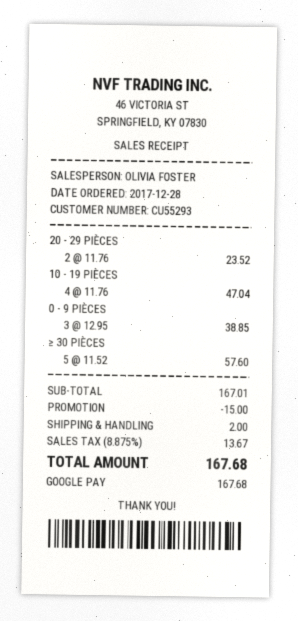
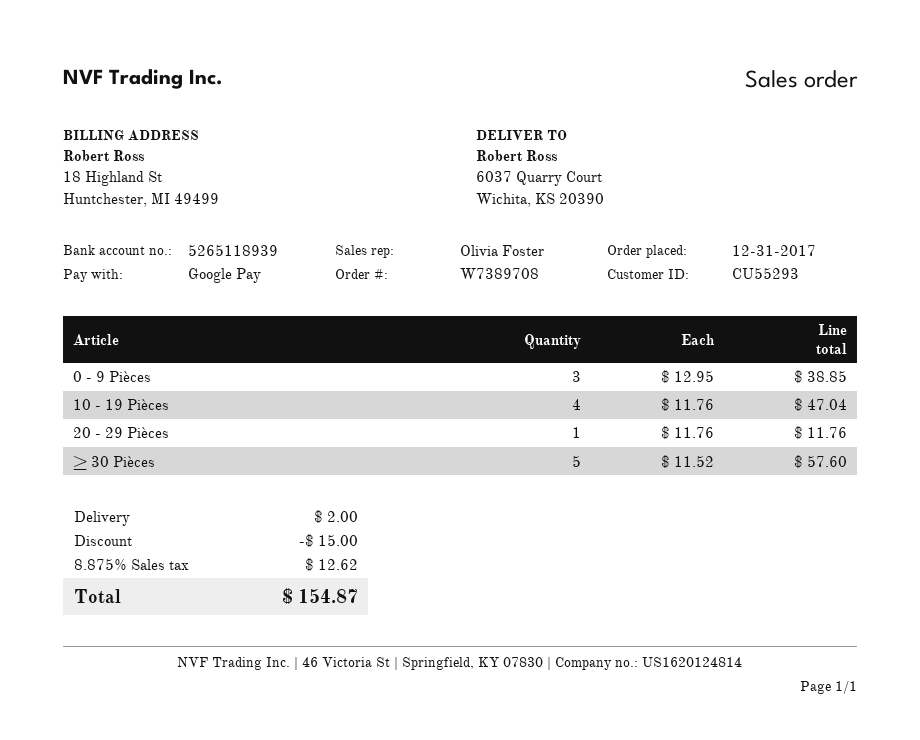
order date: 2017-12-28 -> 2017-12-31
20 - 29 PIÈCES: 2 x 11.76 = 23.52 -> 1 x 11.76 = 11.76
tax: 8.875% = 13.67 -> 8.875% = 12.62
total: 167.68 -> 154.87

